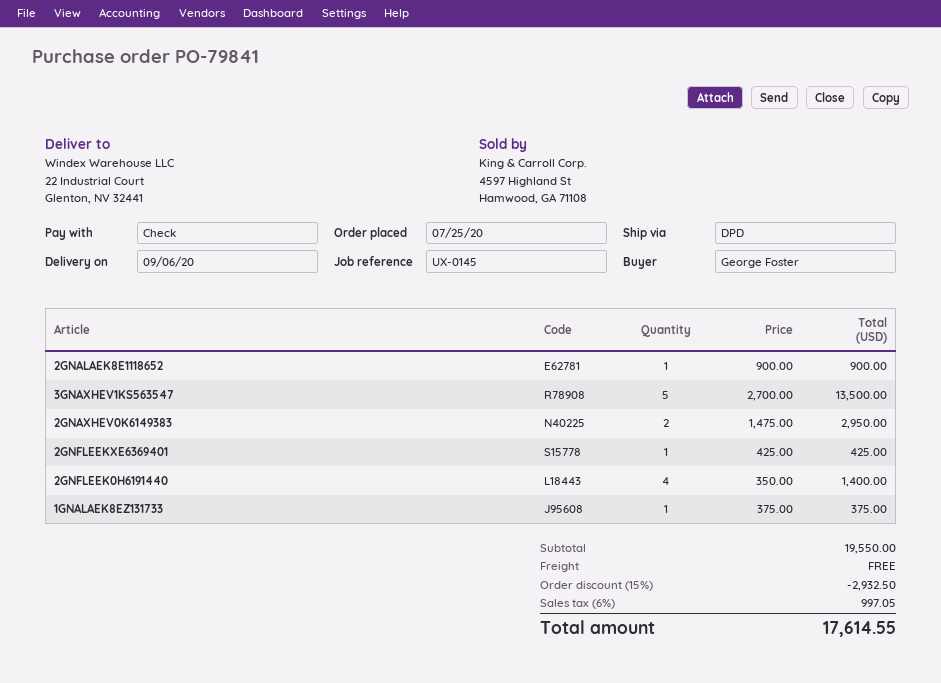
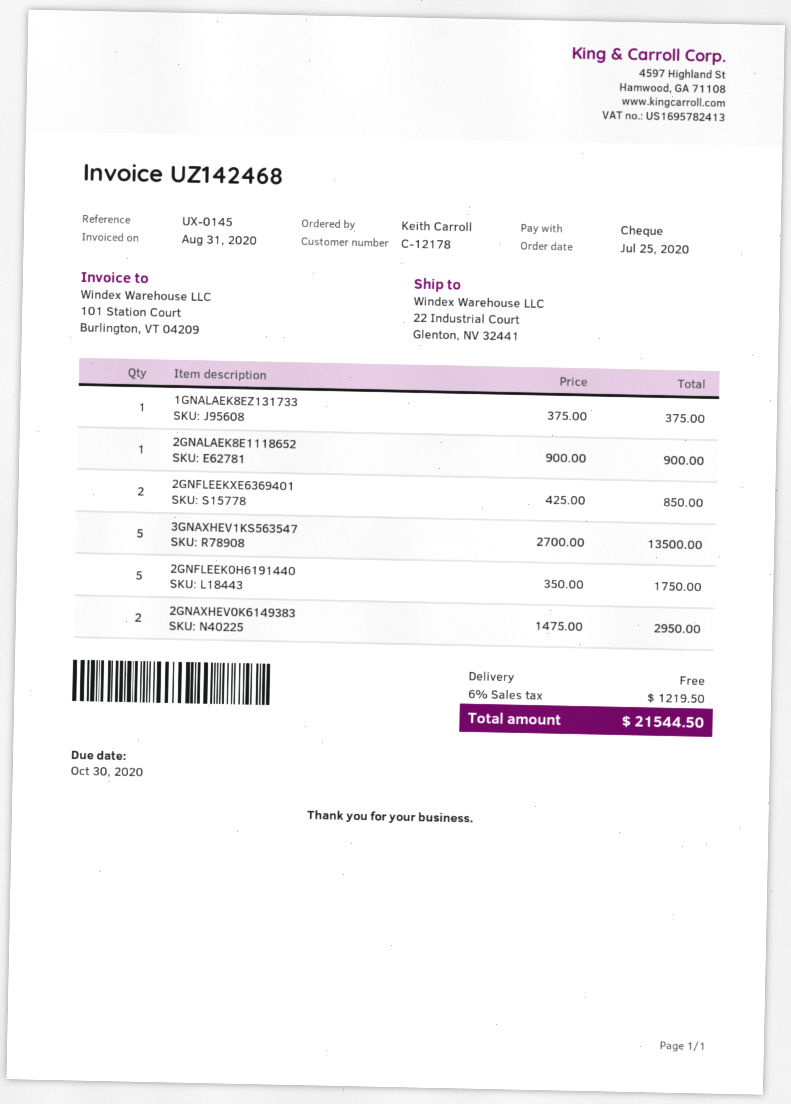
ordered by: George Foster -> Keith Carroll
2GNFLEEKXE6369401: 1 x 425.00 = 425.00 -> 2 x 425.00 = 850.00
2GNFLEEK0H6191440: 4 x 350.00 = 1400.00 -> 5 x 350.00 = 1750.00
discount: 15% = 2932.50 -> none
tax: 6% = 997.05 -> 6% = 1219.50
total: 17614.55 -> 21544.50

